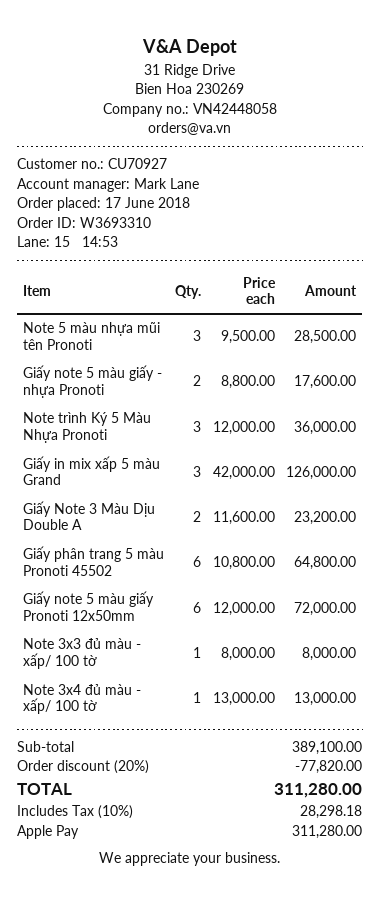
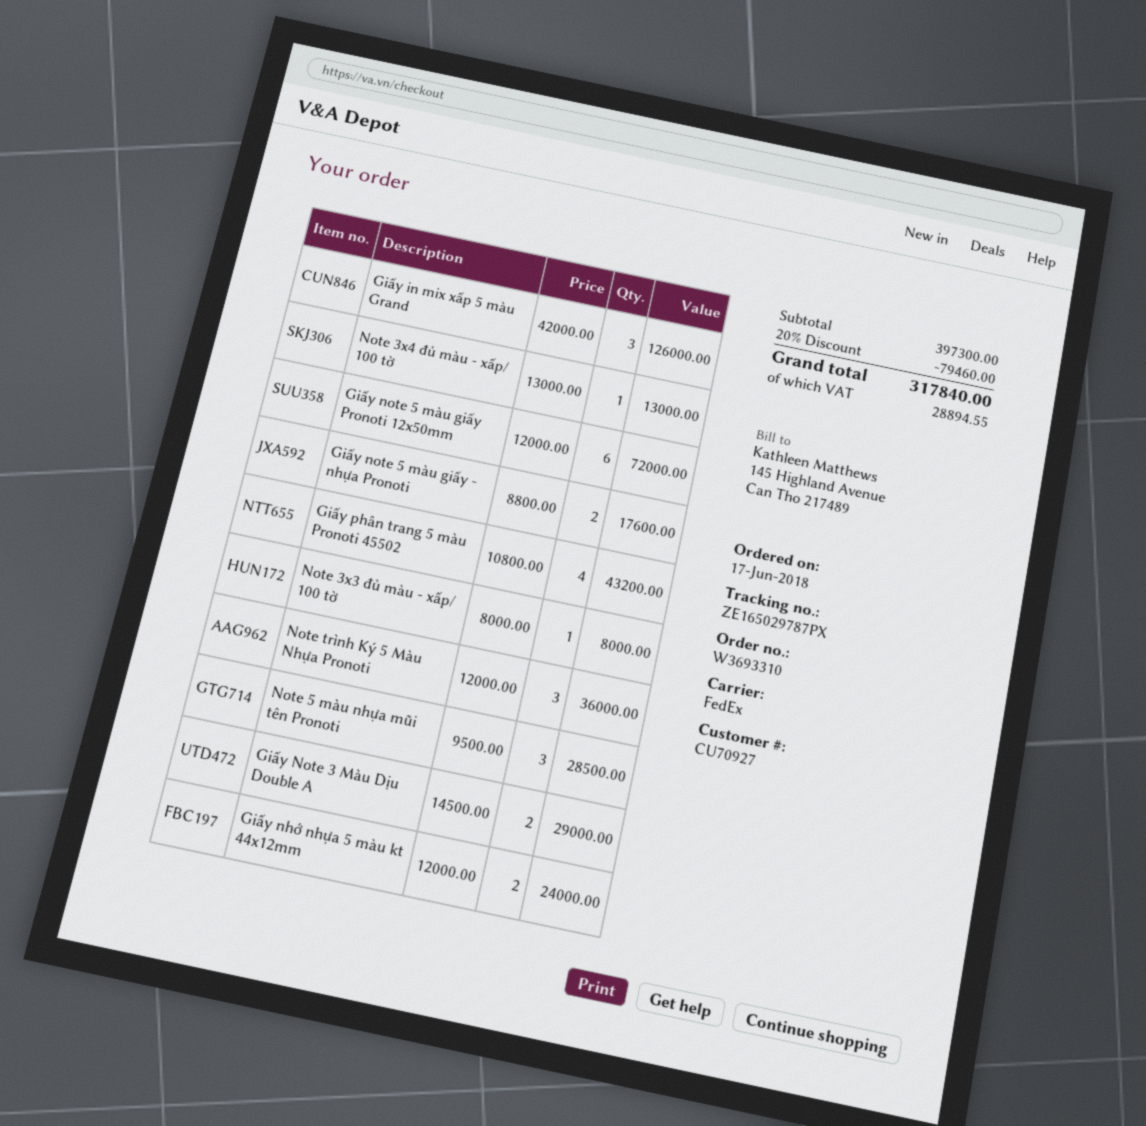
Giấy Note 3 Màu Dịu Double A: 2 x 11600.00 = 23200.00 -> 2 x 14500.00 = 29000.00
Giấy phân trang 5 màu Pronoti 45502: 6 x 10800.00 = 64800.00 -> 4 x 10800.00 = 43200.00
Giấy nhớ nhựa 5 màu kt 44x12mm: none -> 2 x 12000.00 = 24000.00
subtotal: 389100.00 -> 397300.00
discount: 20% = 77820.00 -> 20% = 79460.00
tax: 28298.18 -> 28894.55
total: 311280.00 -> 317840.00

